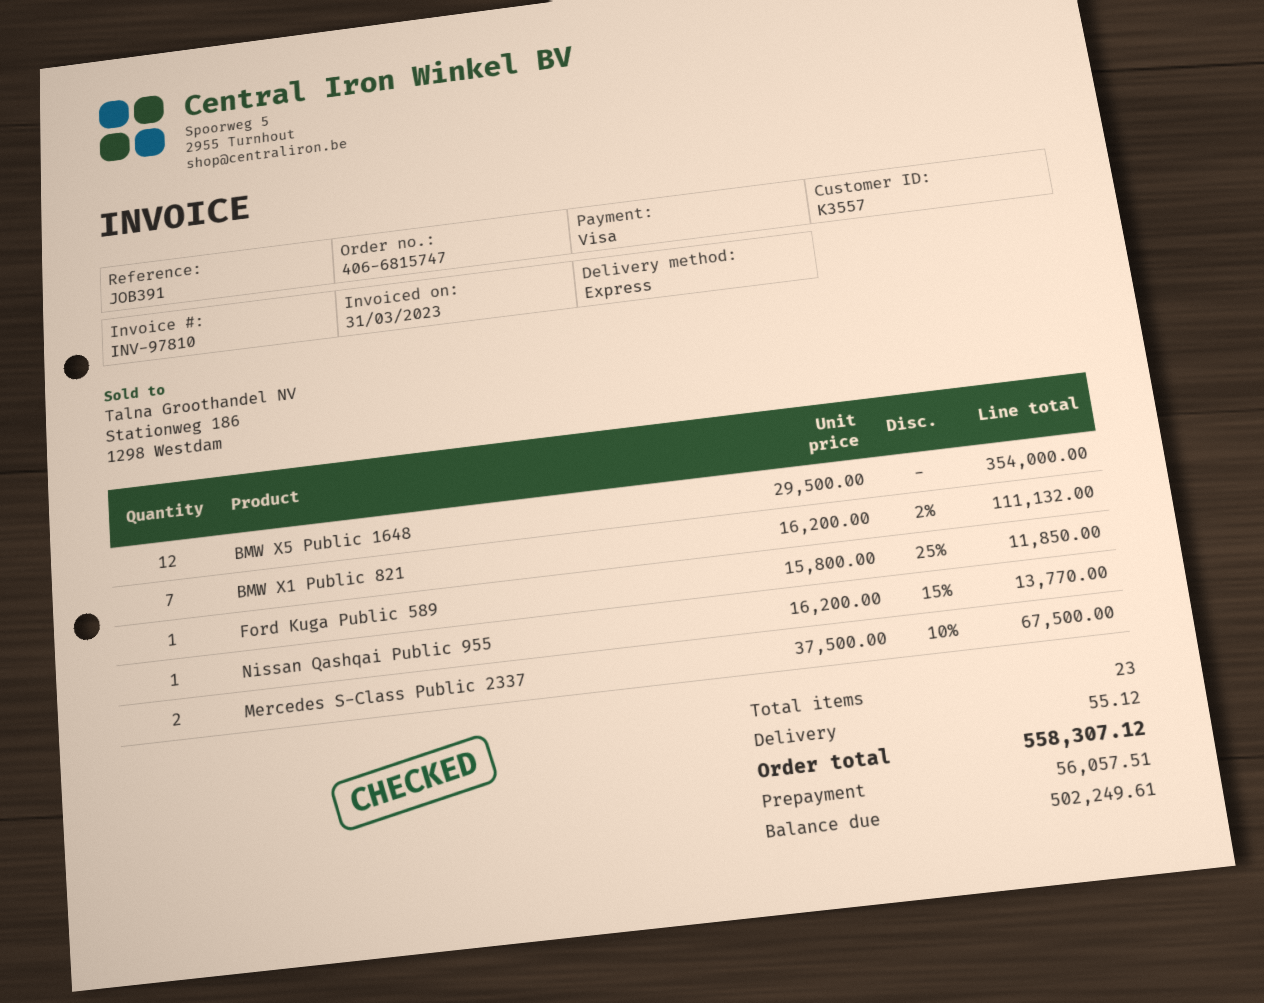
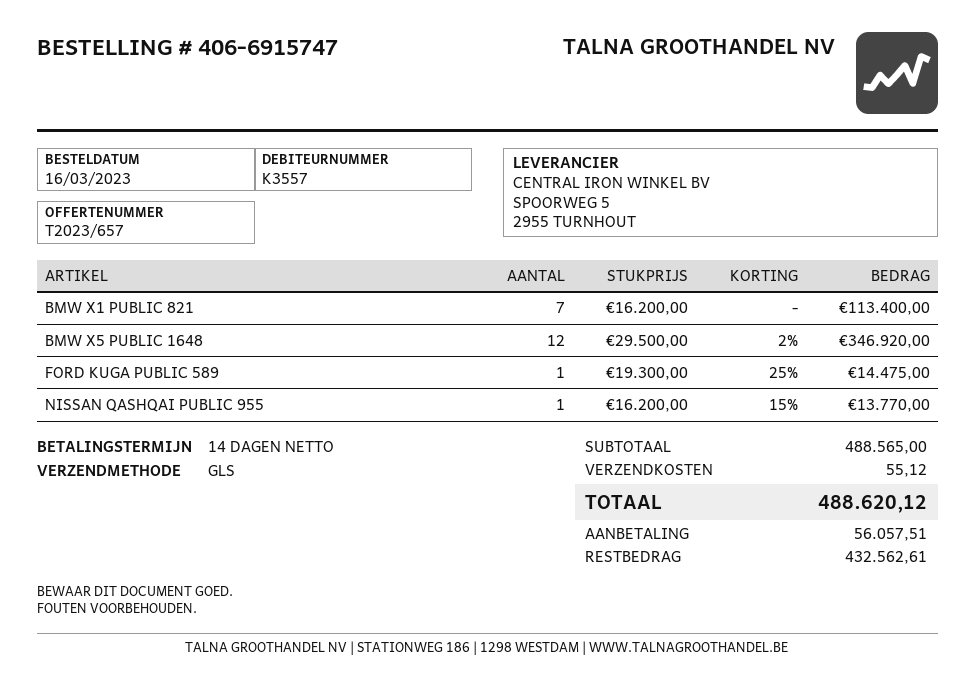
order number: 406-6815747 -> 406-6915747
shipping method: express -> GLS
BMW X5 Public 1648: 12 x 29500.00 = 354000.00 -> 12 x 29500.00 - 2% = 346920.00
BMW X1 Public 821: 7 x 16200.00 - 2% = 111132.00 -> 7 x 16200.00 = 113400.00
Ford Kuga Public 589: 1 x 15800.00 - 25% = 11850.00 -> 1 x 19300.00 - 25% = 14475.00
Mercedes S-Class Public 2337: 2 x 37500.00 - 10% = 67500.00 -> none
total: 558307.12 -> 488620.12
balance: 502249.61 -> 432562.61

